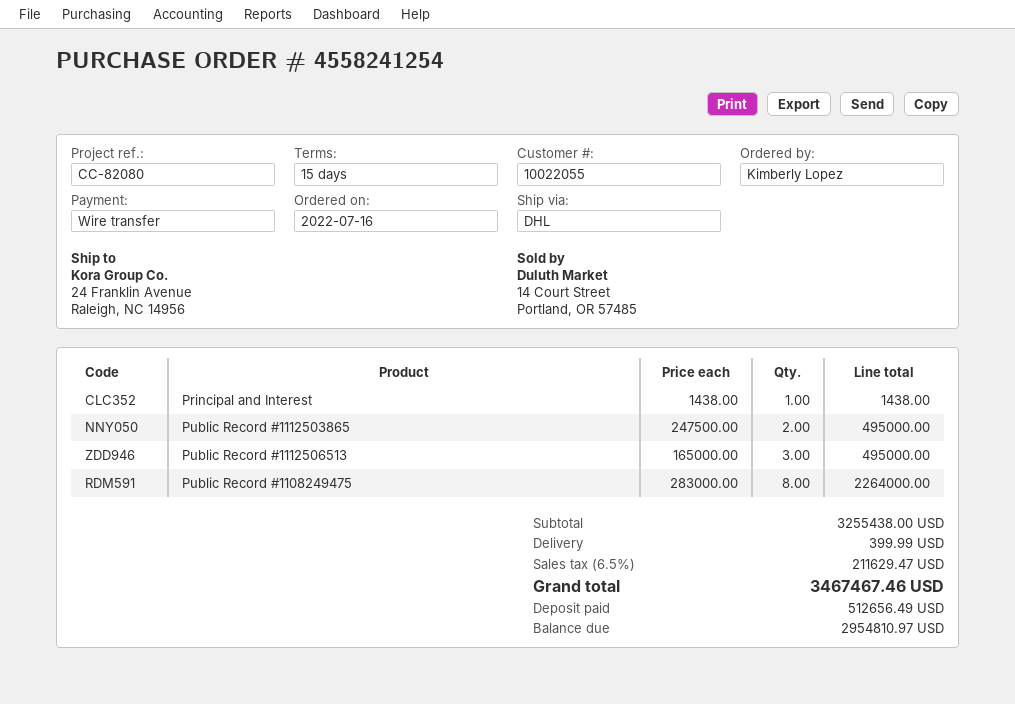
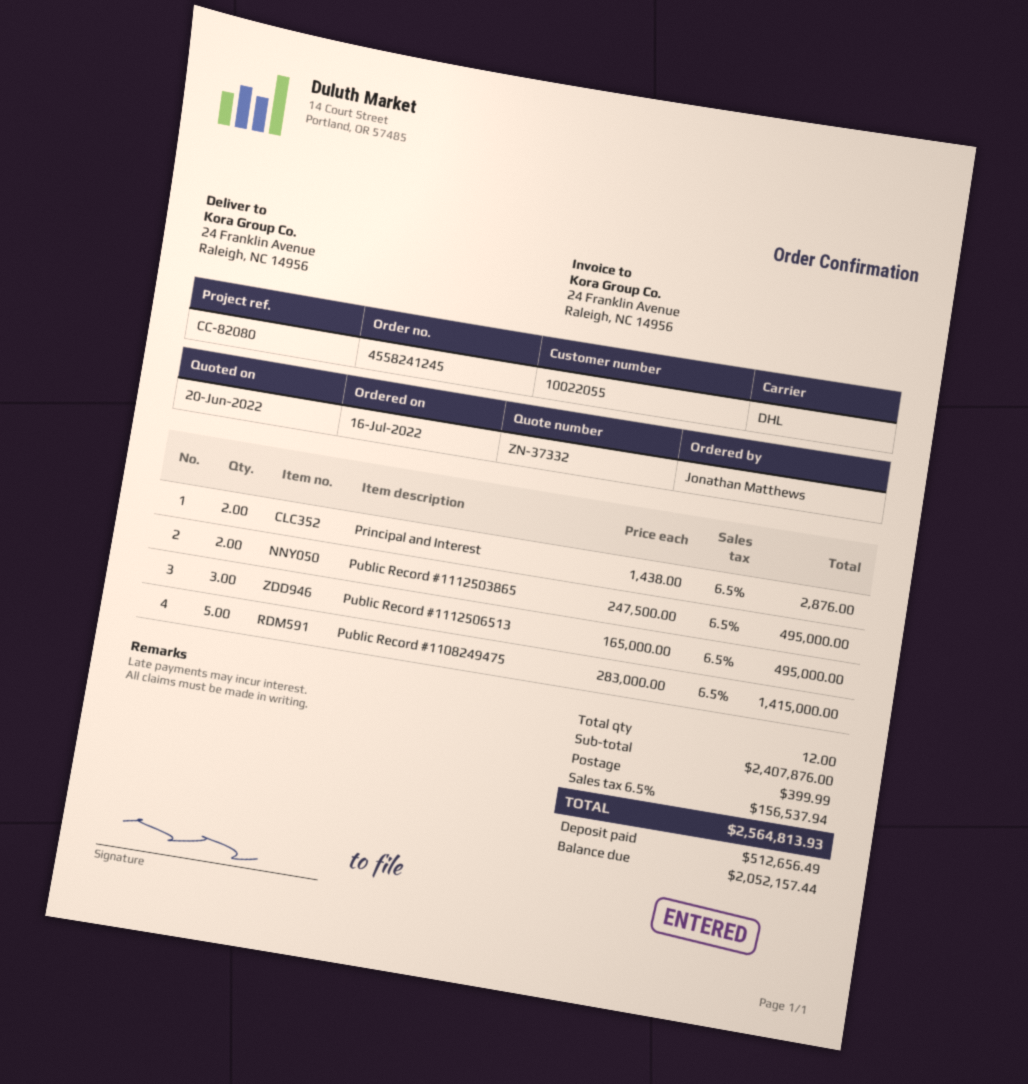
order number: 4558241254 -> 4558241245
ordered by: Kimberly Lopez -> Jonathan Matthews
Principal and Interest: 1 x 1438.00 = 1438.00 -> 2 x 1438.00 = 2876.00
Public Record #1108249475: 8 x 283000.00 = 2264000.00 -> 5 x 283000.00 = 1415000.00
subtotal: 3255438.00 -> 2407876.00
tax: 6.5% = 211629.47 -> 6.5% = 156537.94
total: 3467467.46 -> 2564813.93
balance: 2954810.97 -> 2052157.44

